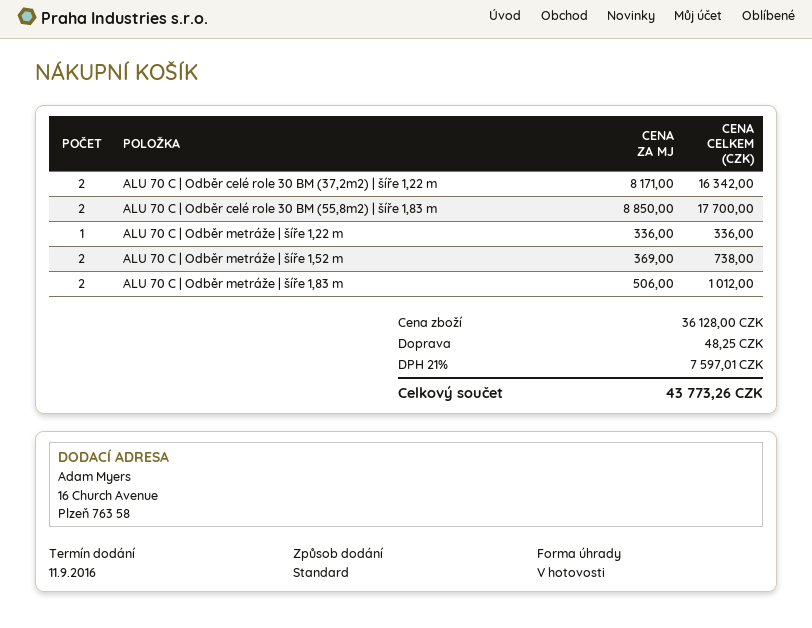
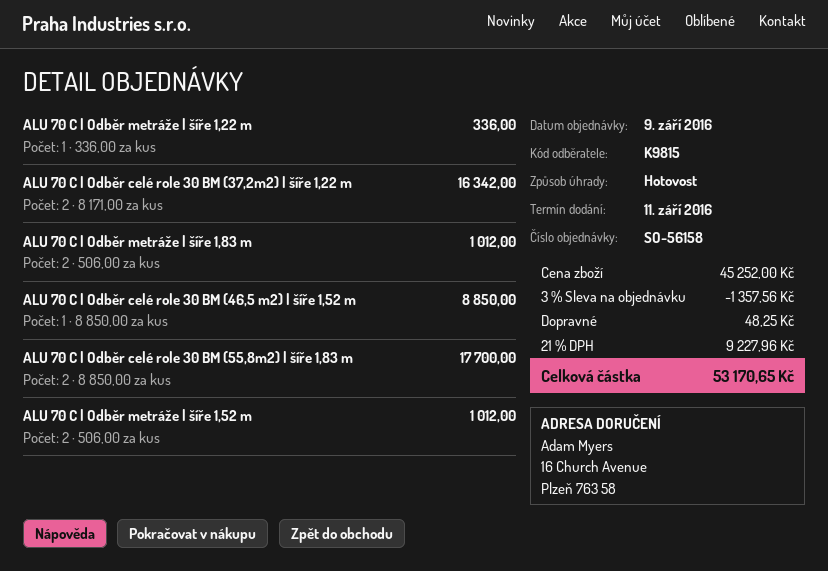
ALU 70 C | Odběr metráže | šíře 1,52 m: 2 x 369.00 = 738.00 -> 2 x 506.00 = 1012.00
ALU 70 C | Odběr celé role 30 BM (46,5 m2) | šíře 1,52 m: none -> 1 x 8850.00 = 8850.00
subtotal: 36128.00 -> 45252.00
discount: none -> 3% = 1357.56
tax: 21% = 7597.01 -> 21% = 9227.96
total: 43773.26 -> 53170.65

